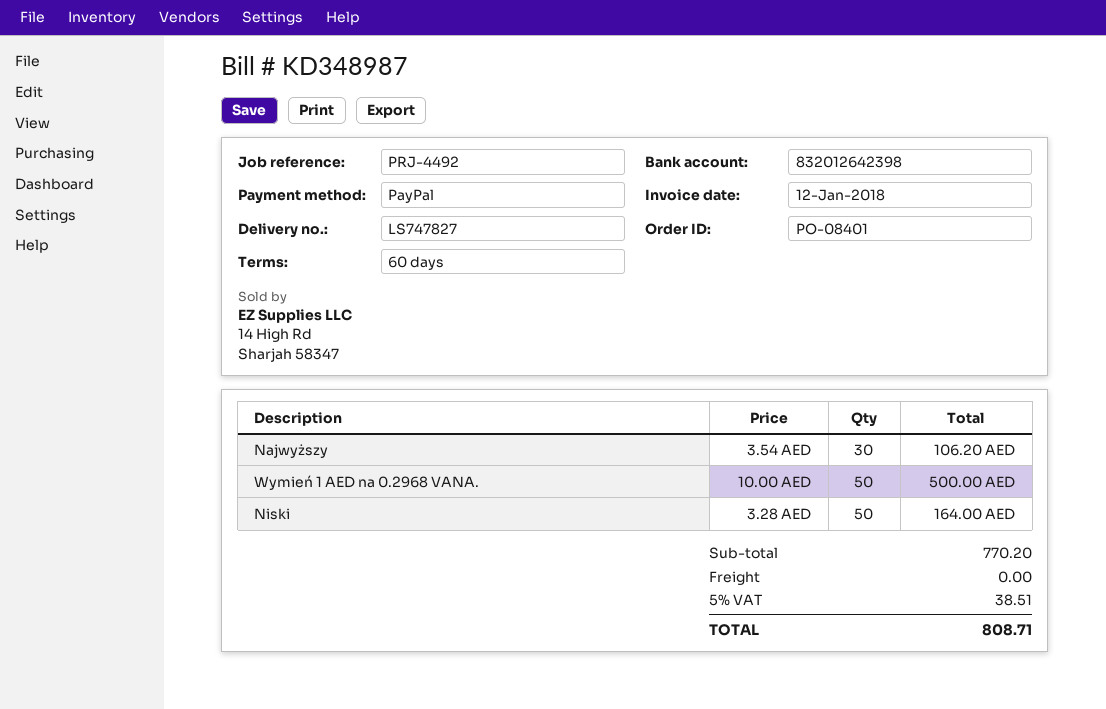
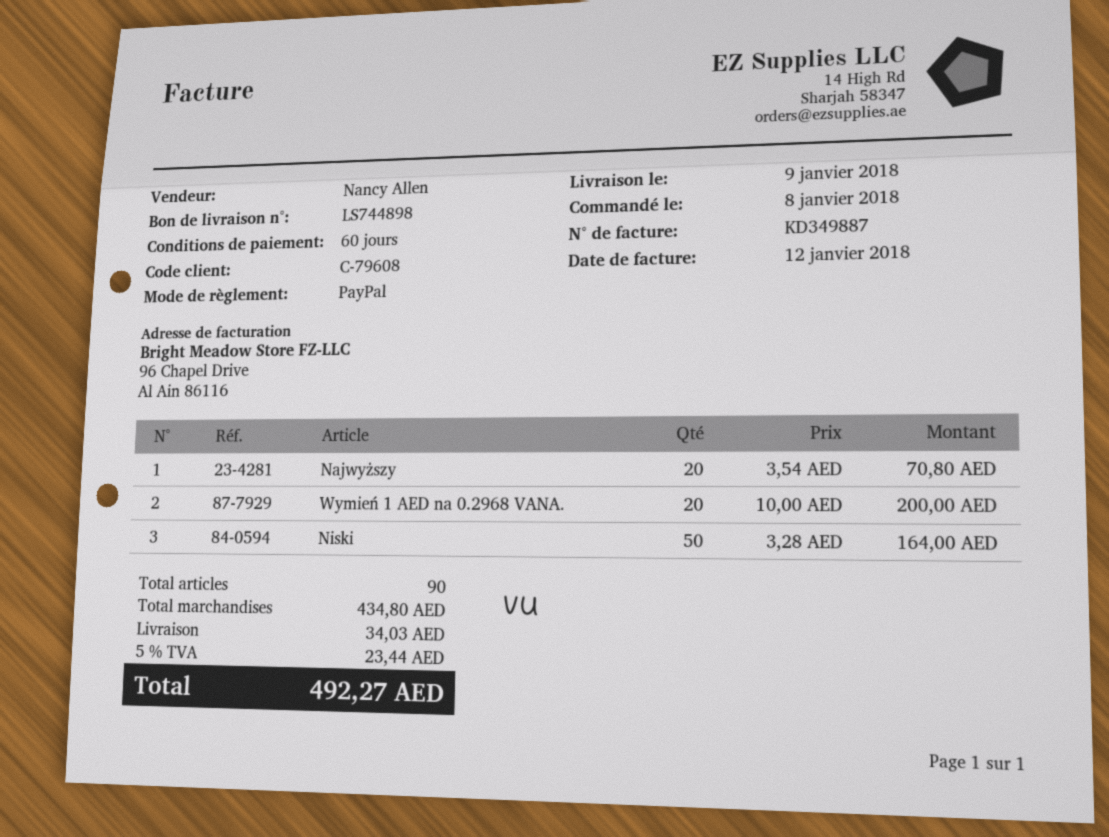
delivery note number: LS747827 -> LS744898
invoice number: KD348987 -> KD349887
Najwyższy: 30 x 3.54 = 106.20 -> 20 x 3.54 = 70.80
Wymień 1 AED na 0.2968 VANA.: 50 x 10.00 = 500.00 -> 20 x 10.00 = 200.00
subtotal: 770.20 -> 434.80
shipping: 0.00 -> 34.03
tax: 5% = 38.51 -> 5% = 23.44
total: 808.71 -> 492.27

